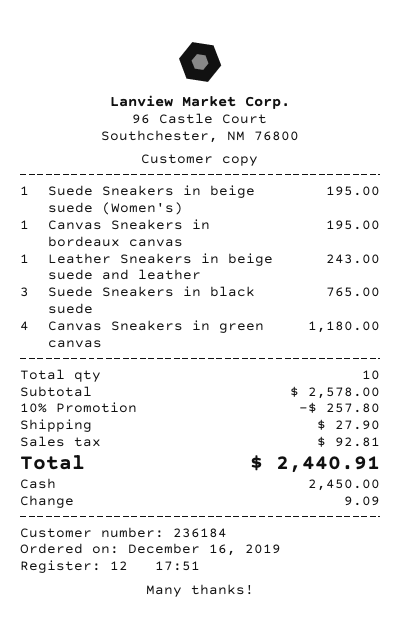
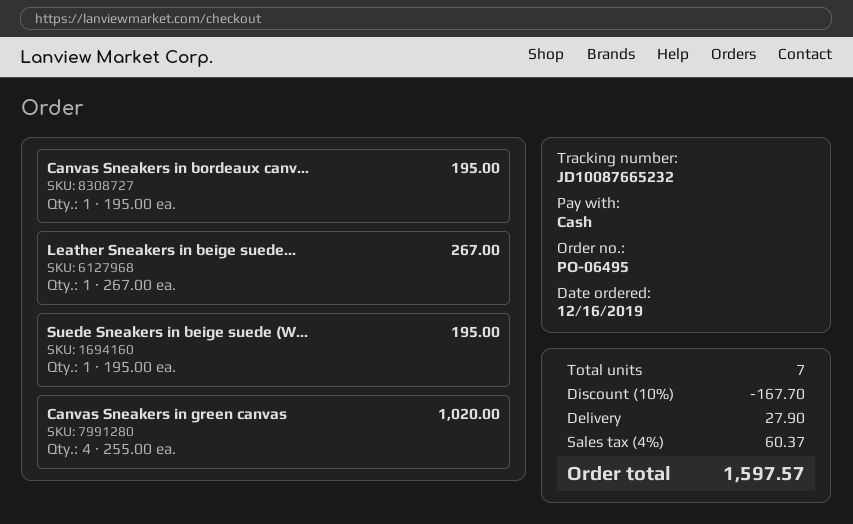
Leather Sneakers in beige suede and leather: 1 for 243.00 -> 1 for 267.00
Suede Sneakers in black suede: 3 for 765.00 -> none
Canvas Sneakers in green canvas: 4 for 1180.00 -> 4 for 1020.00
total quantity: 10 -> 7
discount: 10% = 257.80 -> 10% = 167.70
tax: 92.81 -> 60.37
total: 2440.91 -> 1597.57

